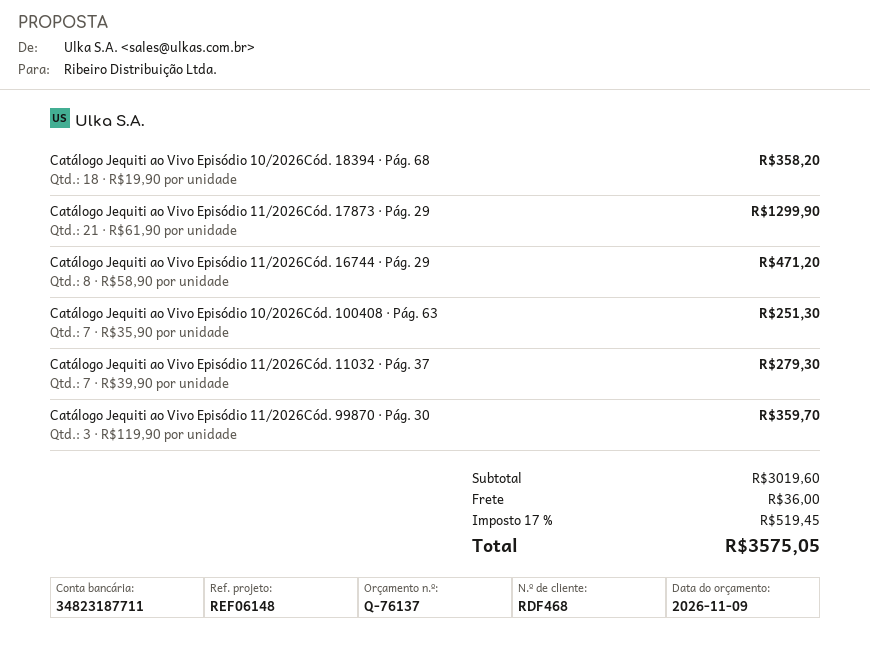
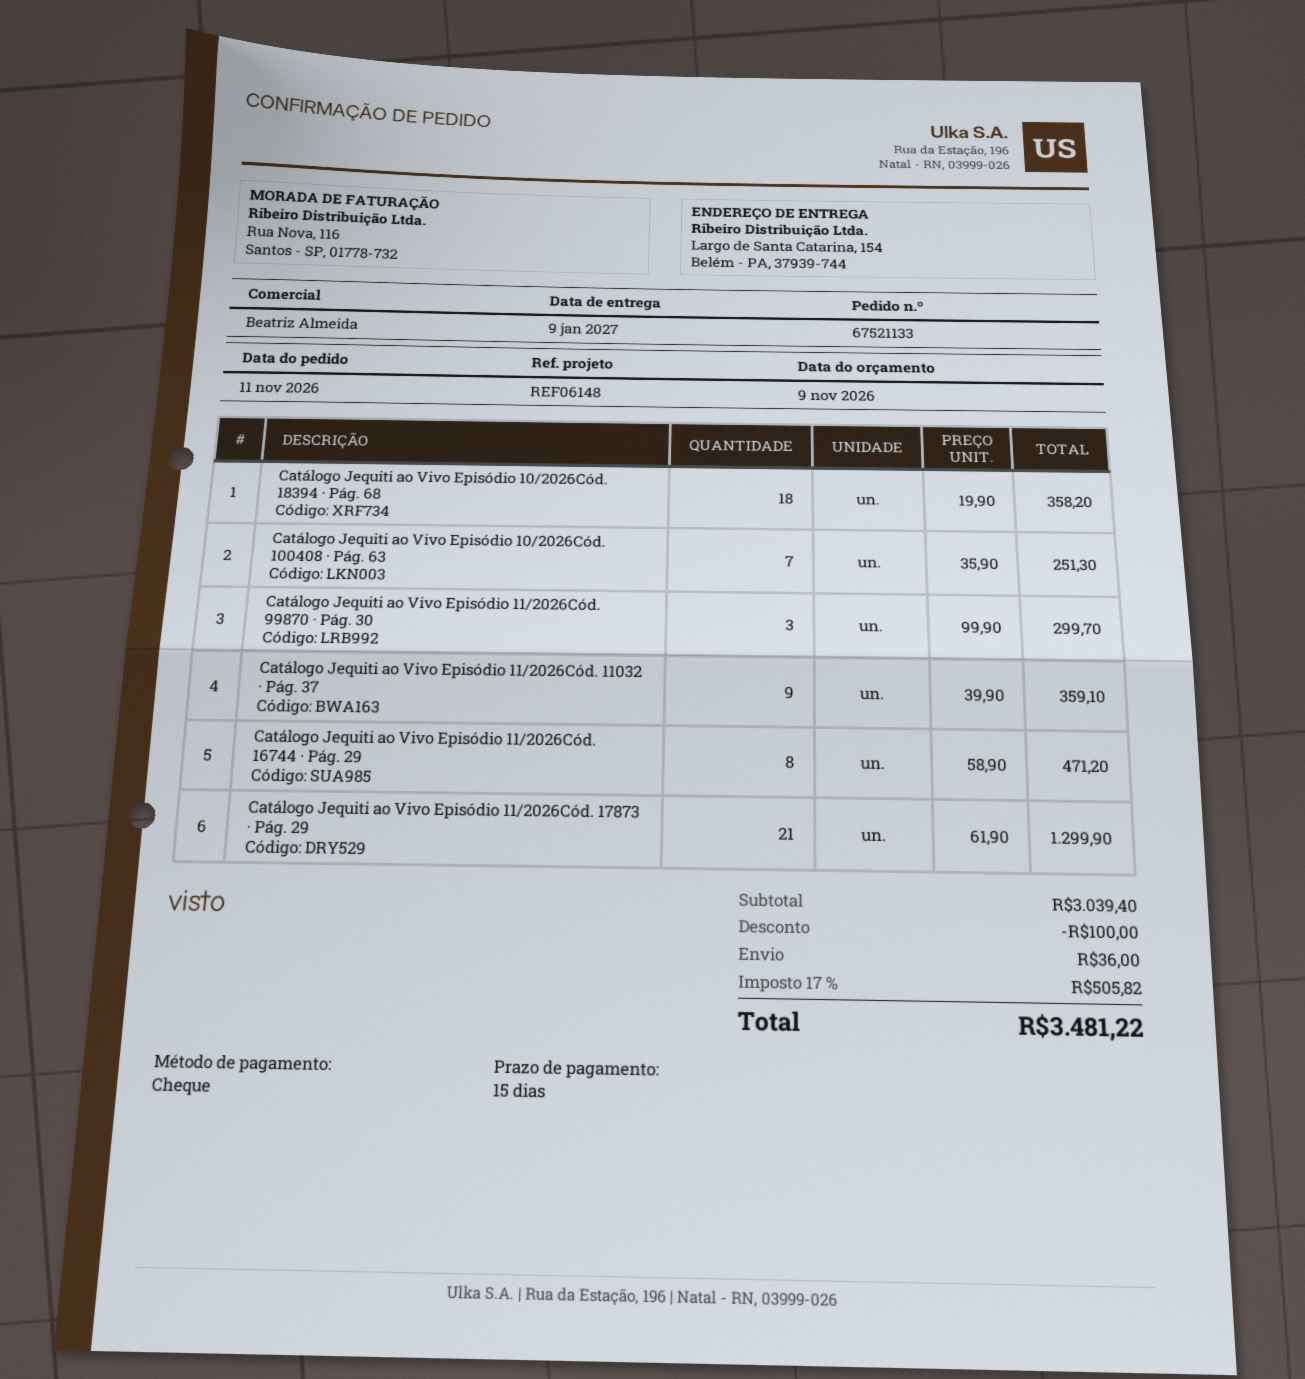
Catálogo Jequiti ao Vivo Episódio 11/2026Cód. 11032 · Pág. 37: 7 x 39.90 = 279.30 -> 9 x 39.90 = 359.10
Catálogo Jequiti ao Vivo Episódio 11/2026Cód. 99870 · Pág. 30: 3 x 119.90 = 359.70 -> 3 x 99.90 = 299.70
subtotal: 3019.60 -> 3039.40
discount: none -> 100.00
tax: 17% = 519.45 -> 17% = 505.82
total: 3575.05 -> 3481.22

